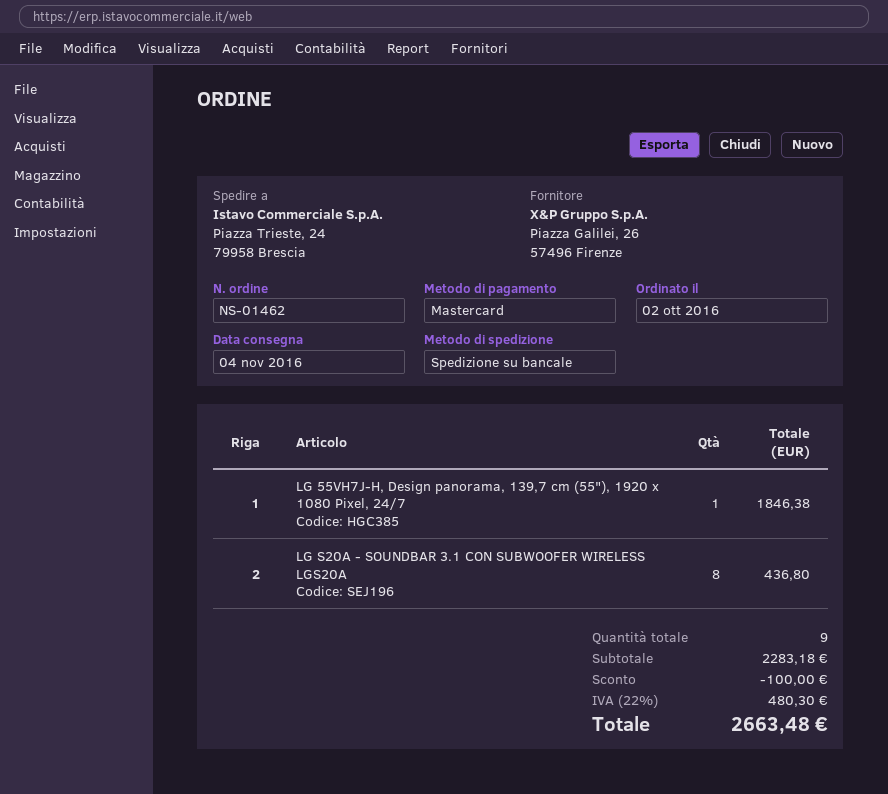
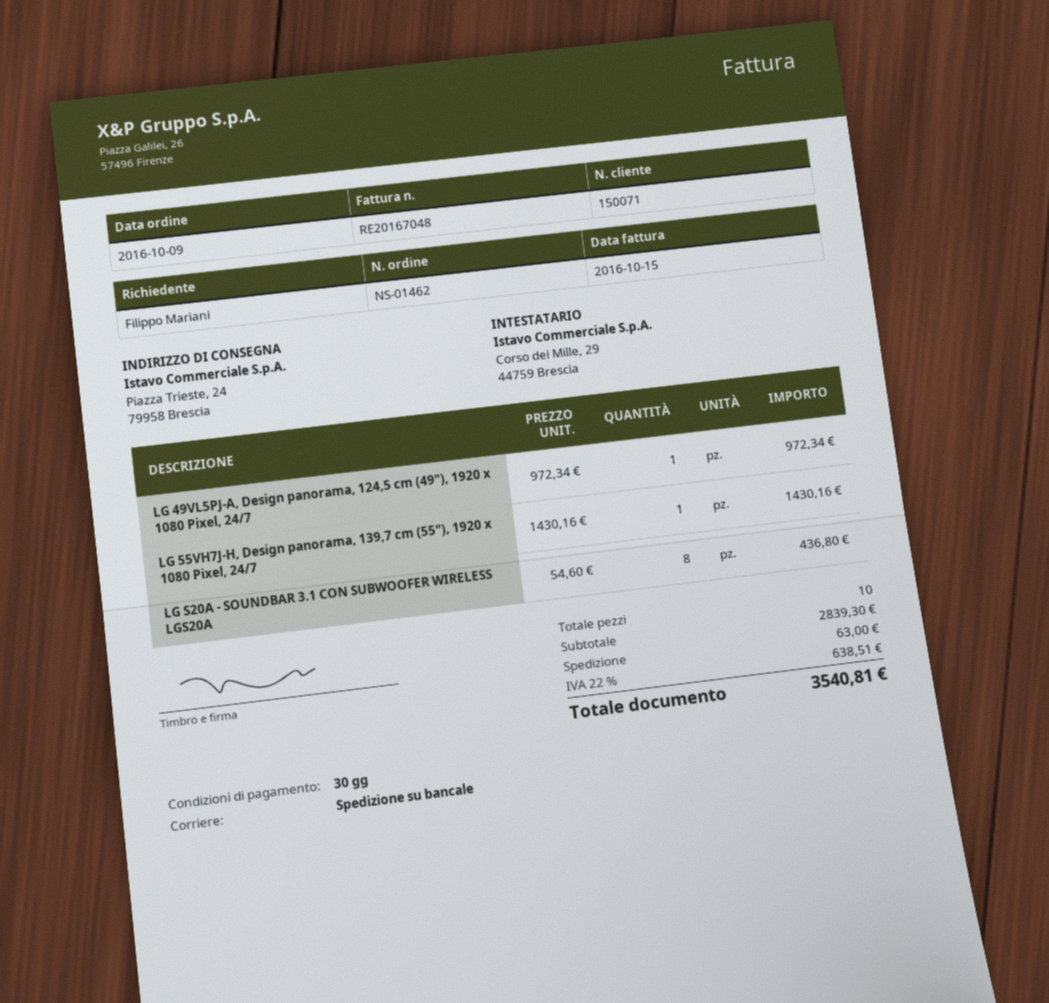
order date: 2016-10-02 -> 2016-10-09
LG 55VH7J-H, Design panorama, 139,7 cm (55"), 1920 x 1080 Pixel, 24/7: 1 for 1846.38 -> 1 for 1430.16
LG 49VL5PJ-A, Design panorama, 124,5 cm (49"), 1920 x 1080 Pixel, 24/7: none -> 1 for 972.34
total quantity: 9 -> 10
subtotal: 2283.18 -> 2839.30
discount: 100.00 -> none
shipping: none -> 63.00
tax: 22% = 480.30 -> 22% = 638.51
total: 2663.48 -> 3540.81

